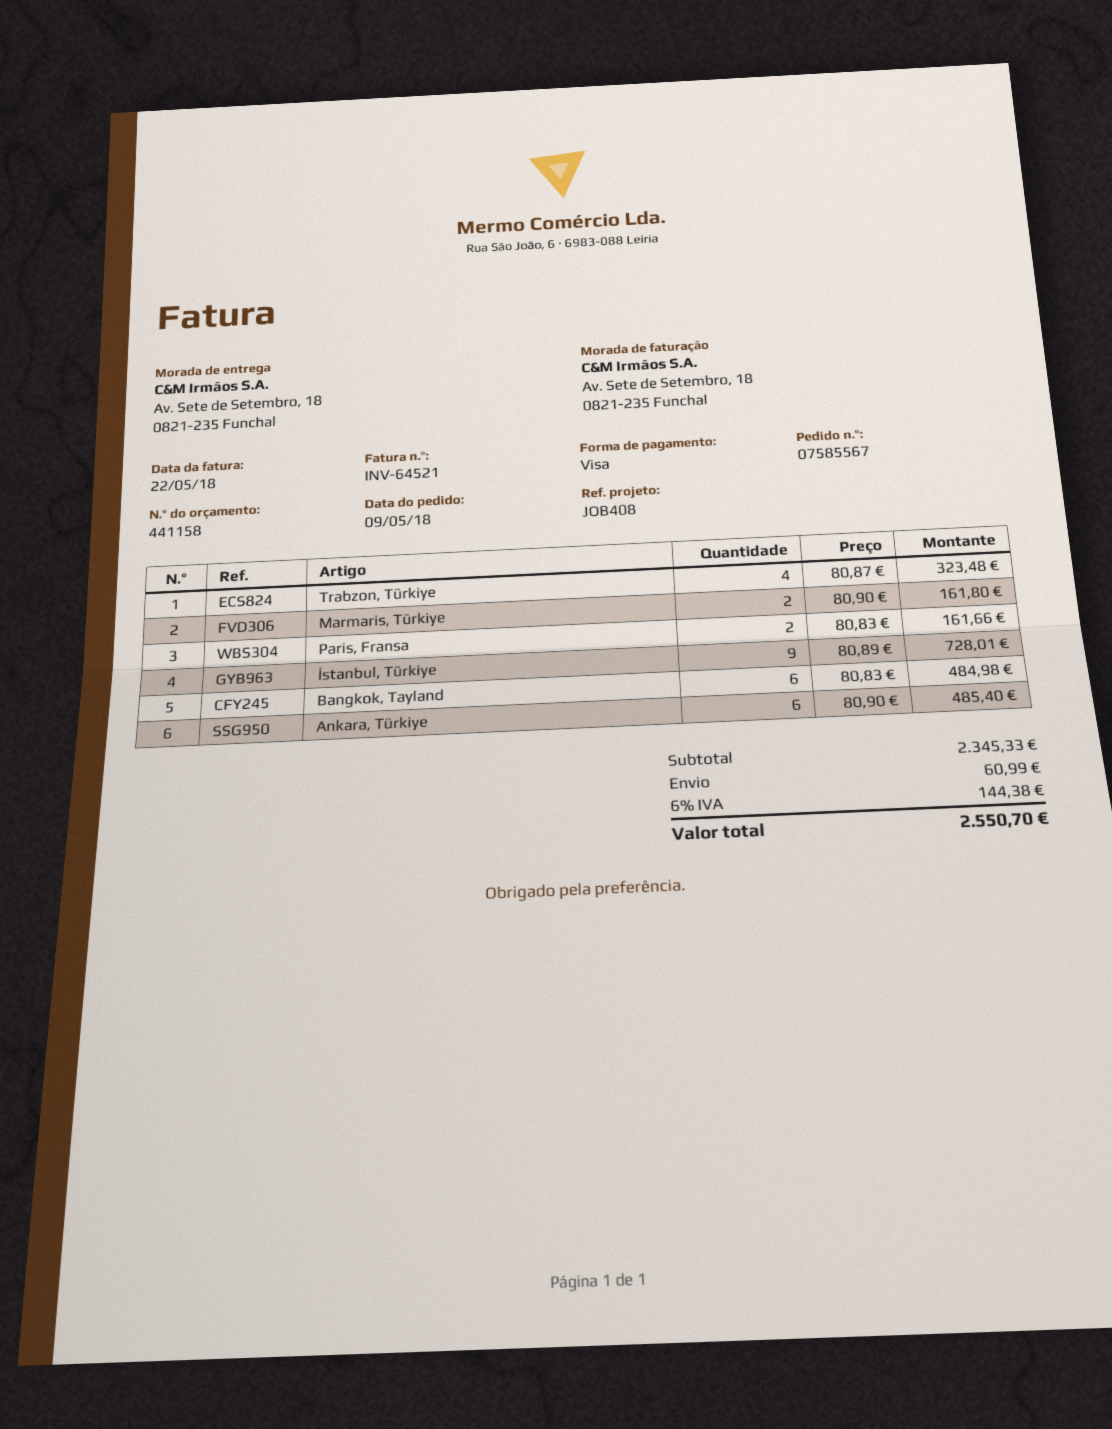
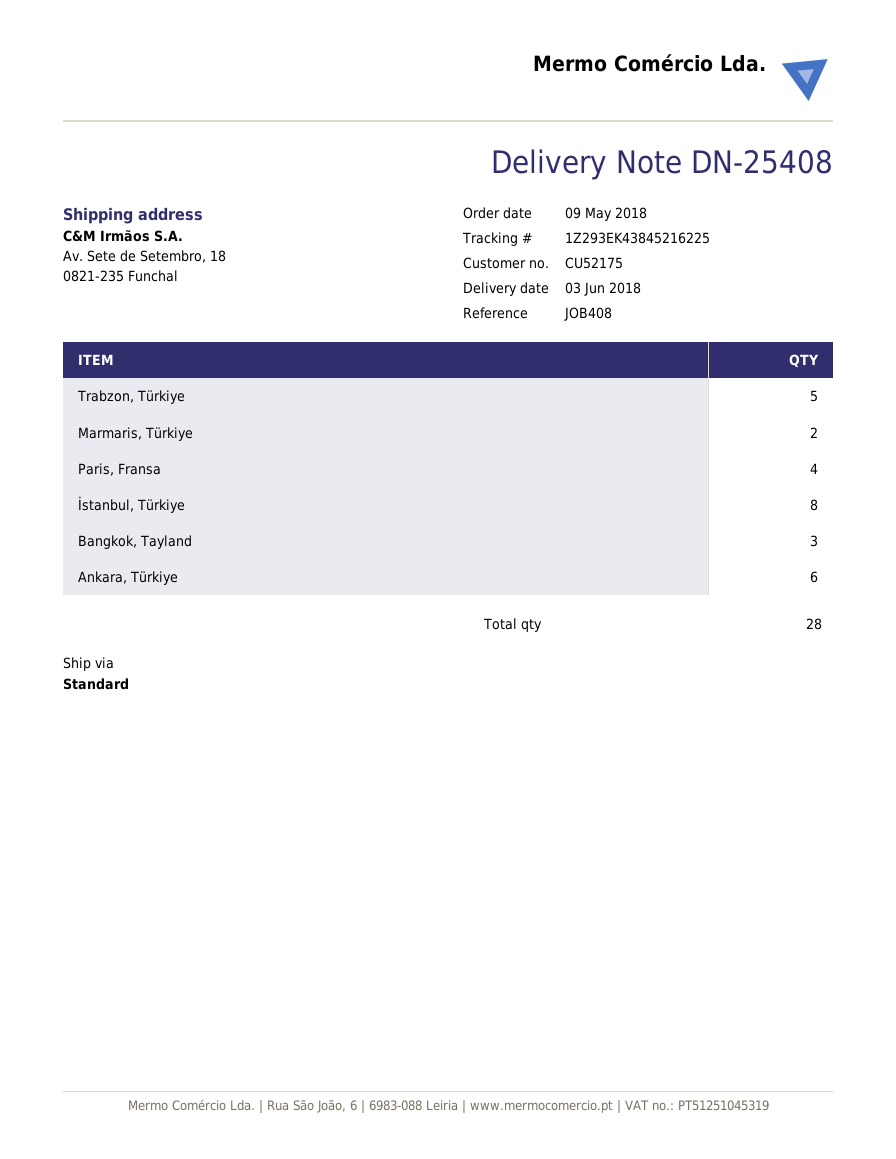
Trabzon, Türkiye: 4 -> 5
Paris, Fransa: 2 -> 4
İstanbul, Türkiye: 9 -> 8
Bangkok, Tayland: 6 -> 3

